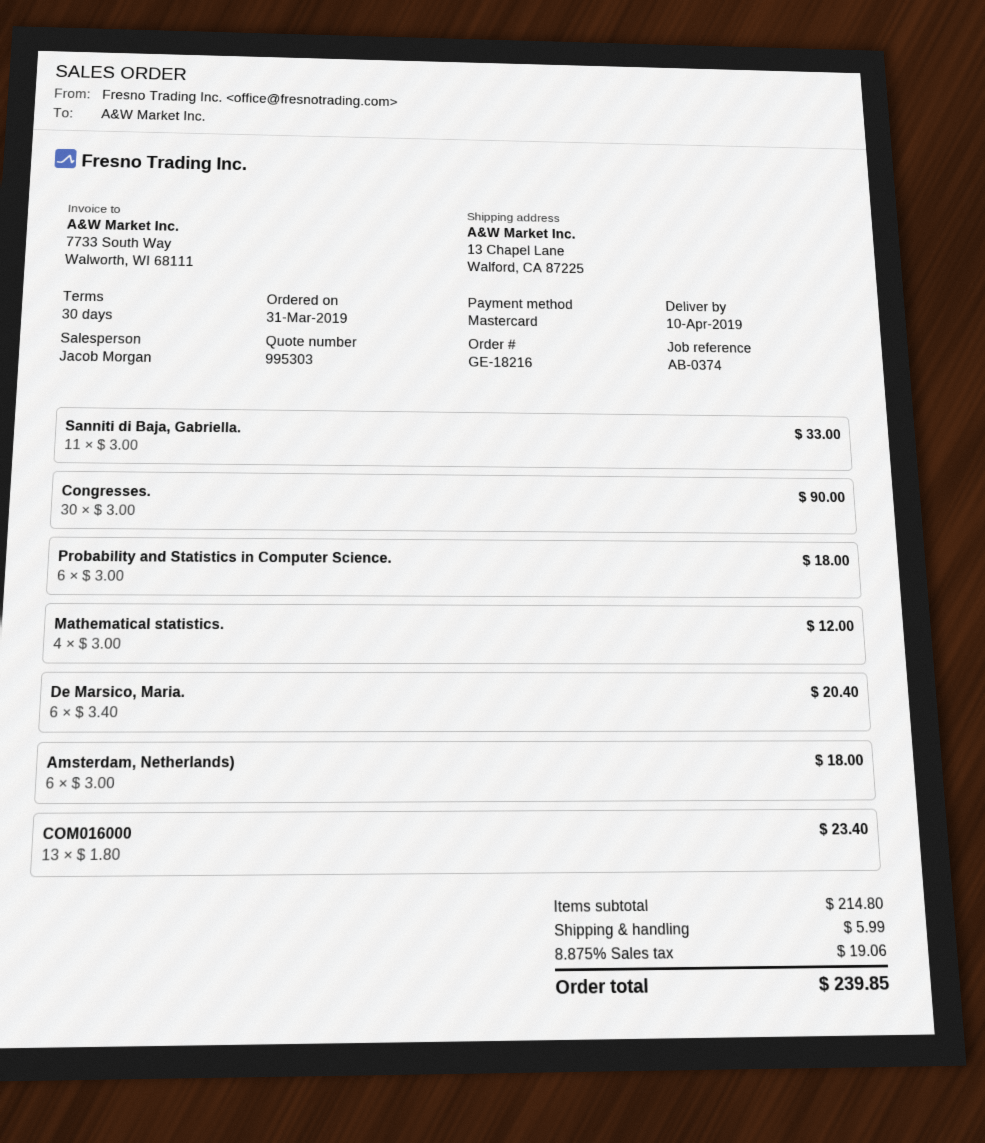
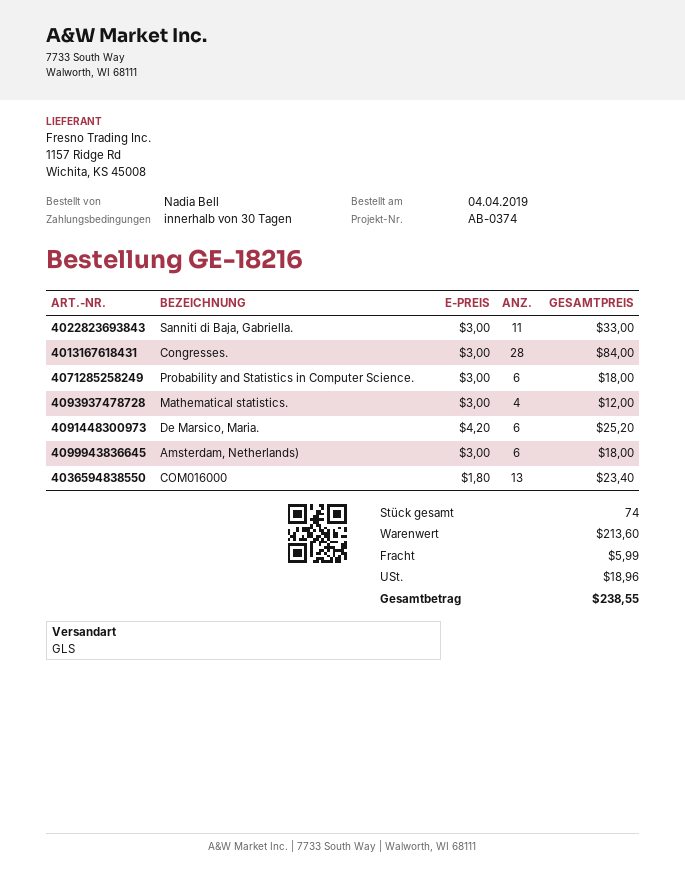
order date: 2019-03-31 -> 2019-04-04
Congresses.: 30 x 3.00 = 90.00 -> 28 x 3.00 = 84.00
De Marsico, Maria.: 6 x 3.40 = 20.40 -> 6 x 4.20 = 25.20
subtotal: 214.80 -> 213.60
tax: 19.06 -> 18.96
total: 239.85 -> 238.55

